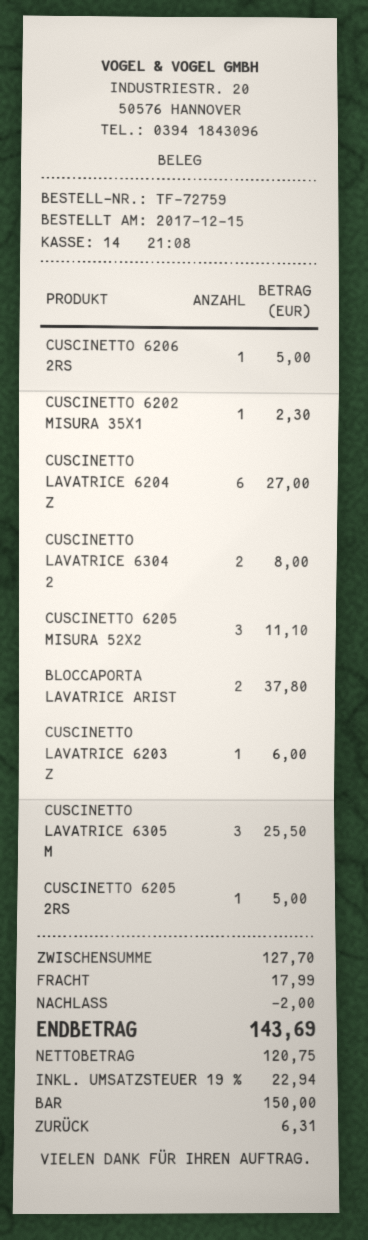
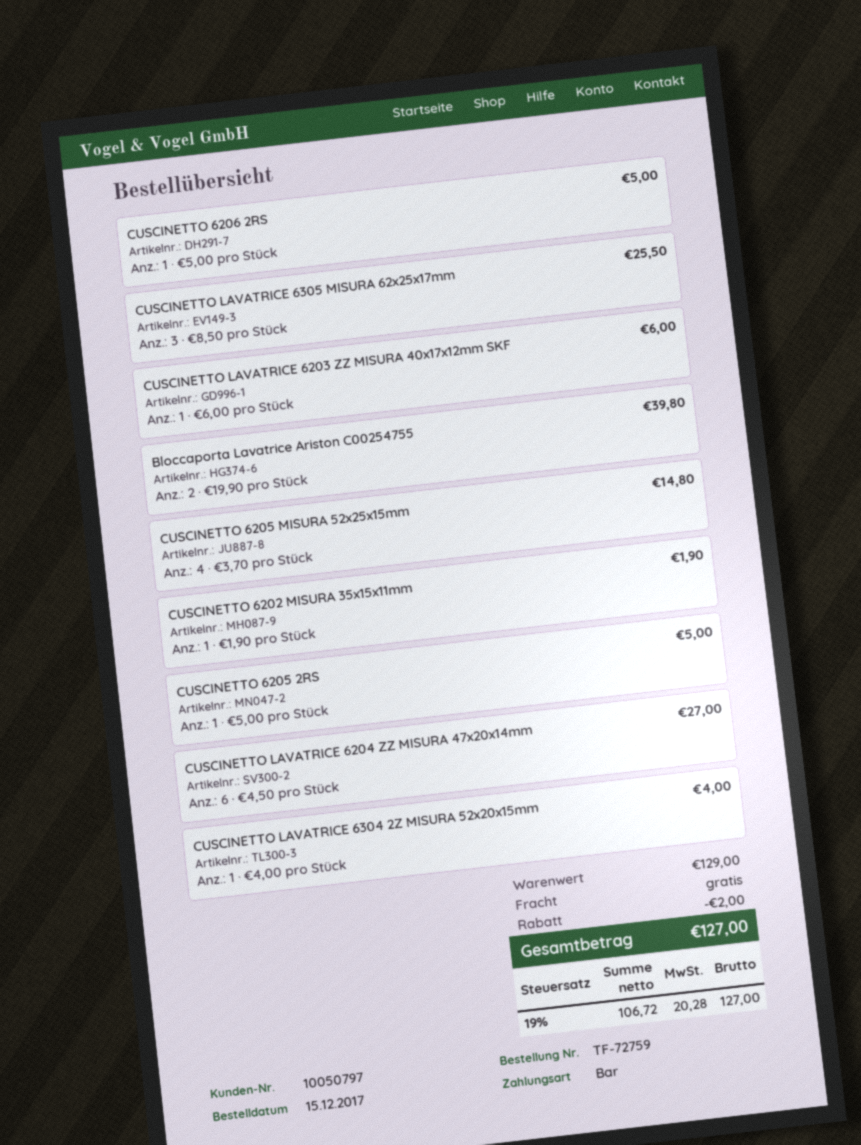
CUSCINETTO 6202 MISURA 35X1: 1 for 2.30 -> 1 for 1.90
CUSCINETTO LAVATRICE 6304 2: 2 for 8.00 -> 1 for 4.00
CUSCINETTO 6205 MISURA 52X2: 3 for 11.10 -> 4 for 14.80
BLOCCAPORTA LAVATRICE ARIST: 2 for 37.80 -> 2 for 39.80
subtotal: 127.70 -> 129.00
shipping: 17.99 -> 0.00
net: 120.75 -> 106.72
tax: 19% = 22.94 -> 19% = 20.28
total: 143.69 -> 127.00

